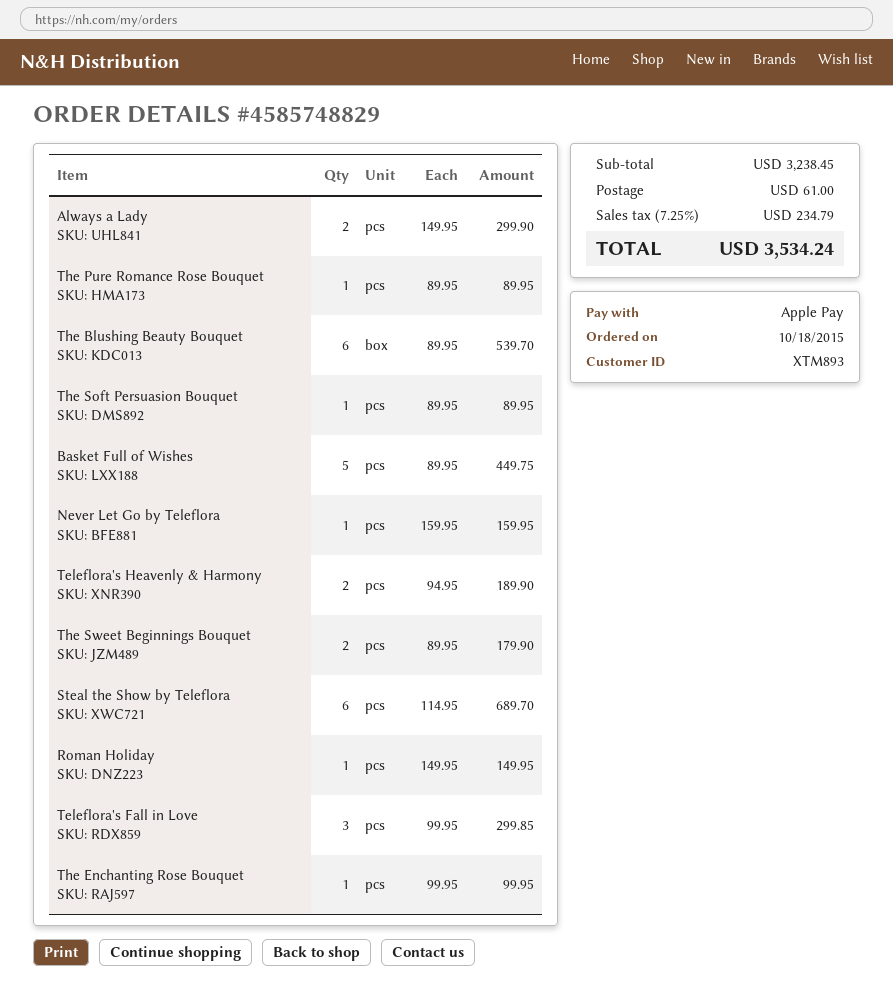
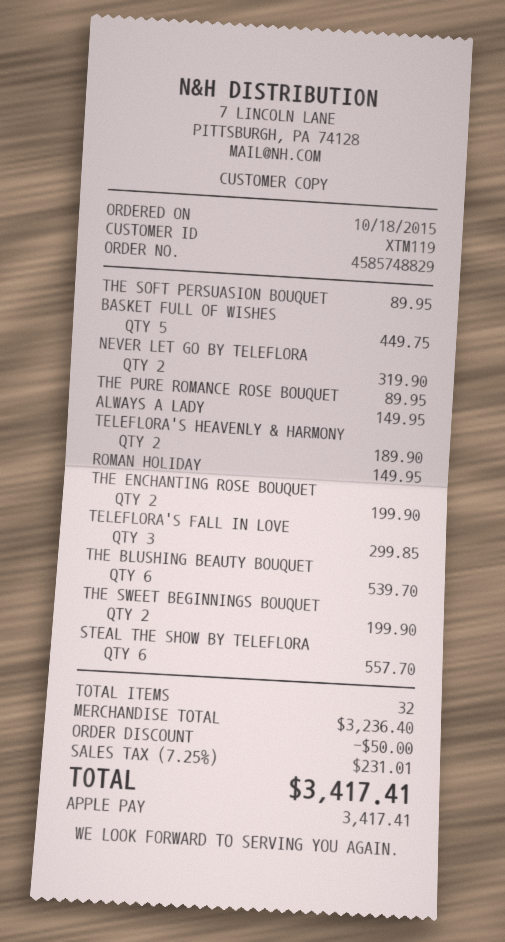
customer number: XTM893 -> XTM119
Always a Lady: 2 for 299.90 -> 1 for 149.95
Never Let Go by Teleflora: 1 for 159.95 -> 2 for 319.90
The Sweet Beginnings Bouquet: 2 for 179.90 -> 2 for 199.90
Steal the Show by Teleflora: 6 for 689.70 -> 6 for 557.70
The Enchanting Rose Bouquet: 1 for 99.95 -> 2 for 199.90
subtotal: 3238.45 -> 3236.40
discount: none -> 50.00
shipping: 61.00 -> none
tax: 7.25% = 234.79 -> 7.25% = 231.01
total: 3534.24 -> 3417.41

